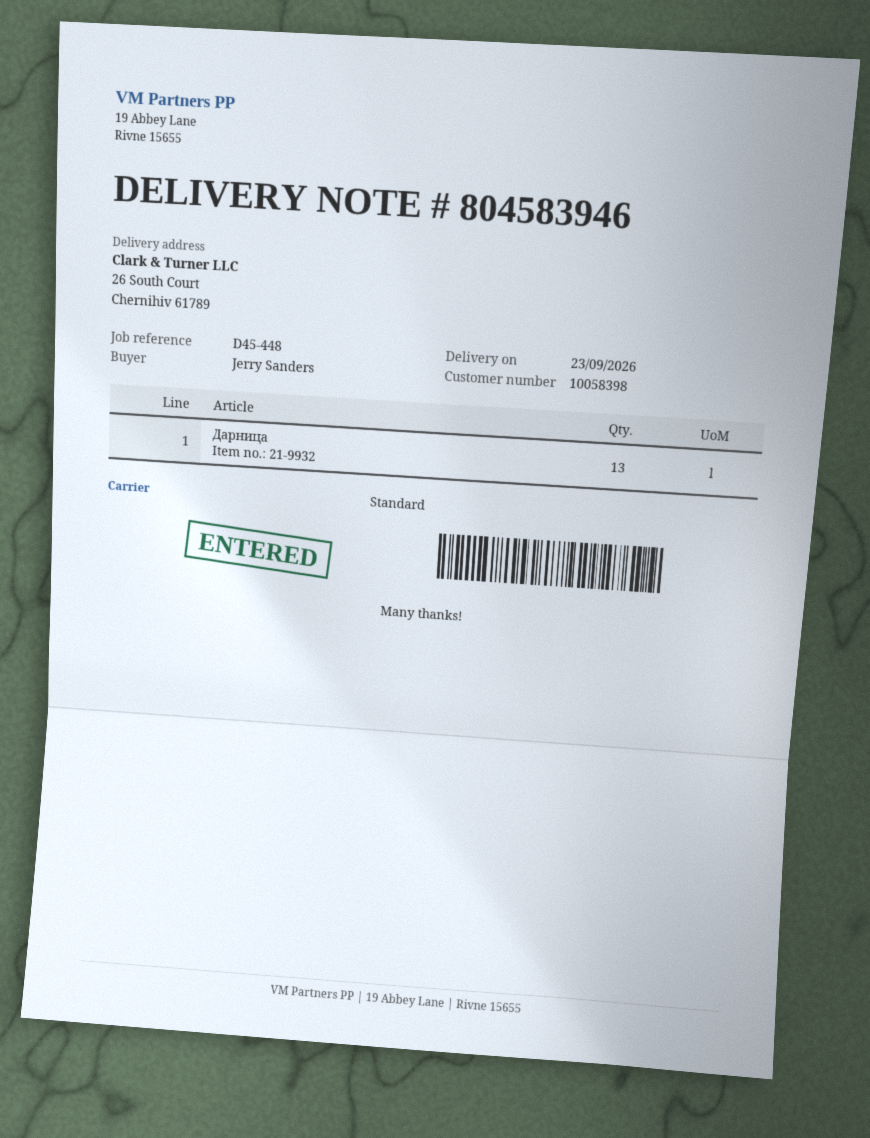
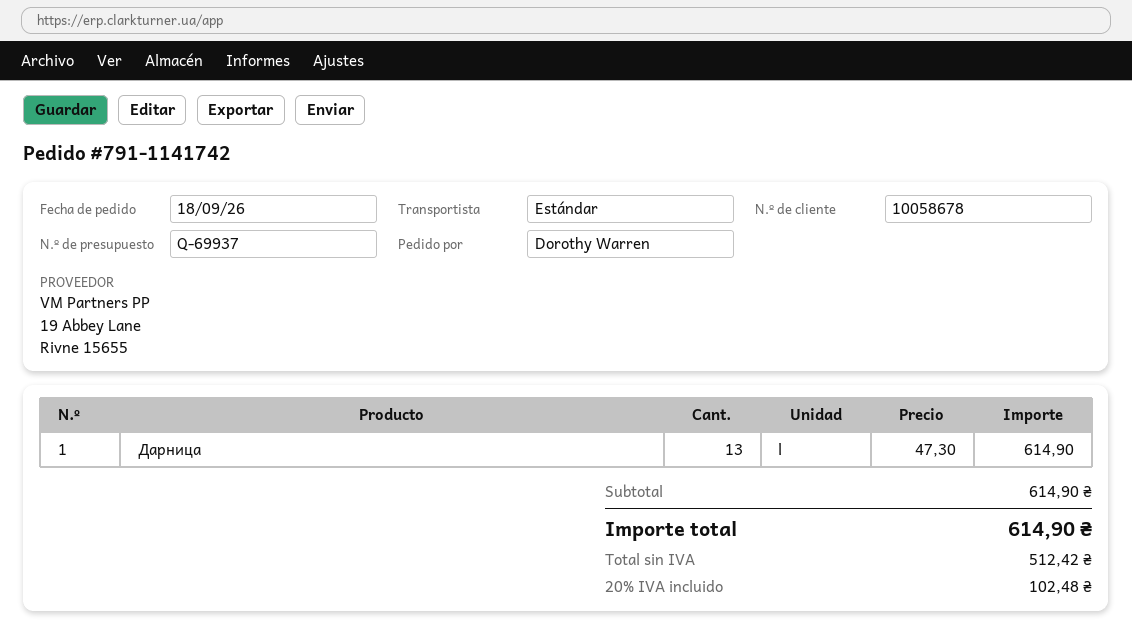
customer number: 10058398 -> 10058678
ordered by: Jerry Sanders -> Dorothy Warren

